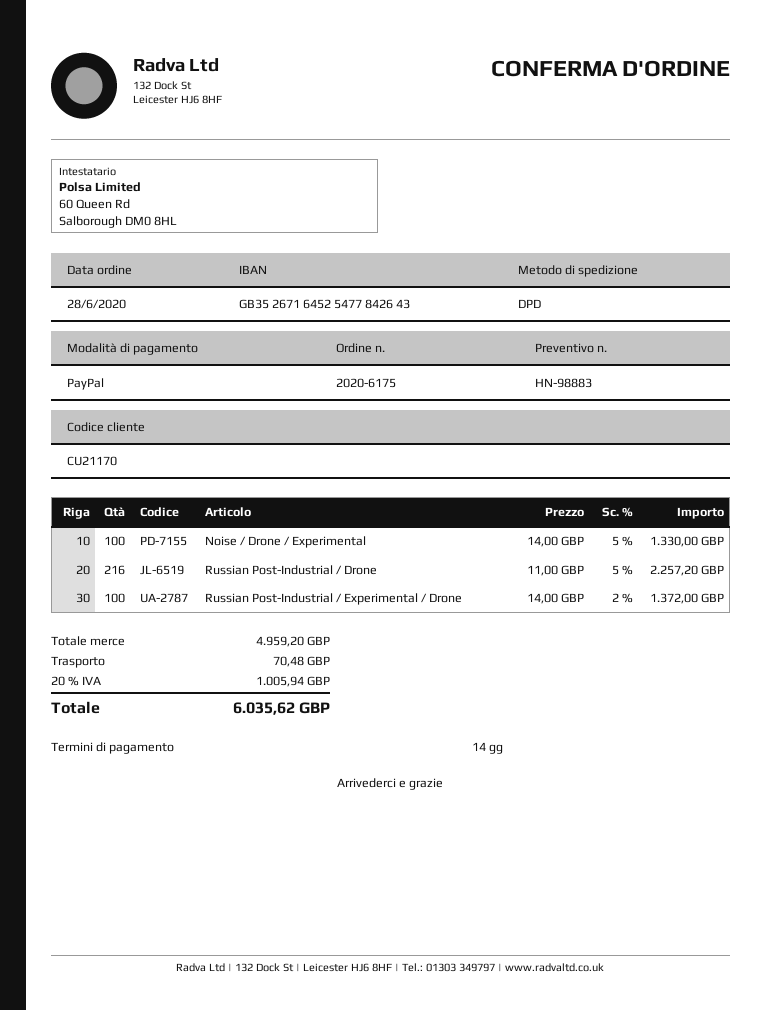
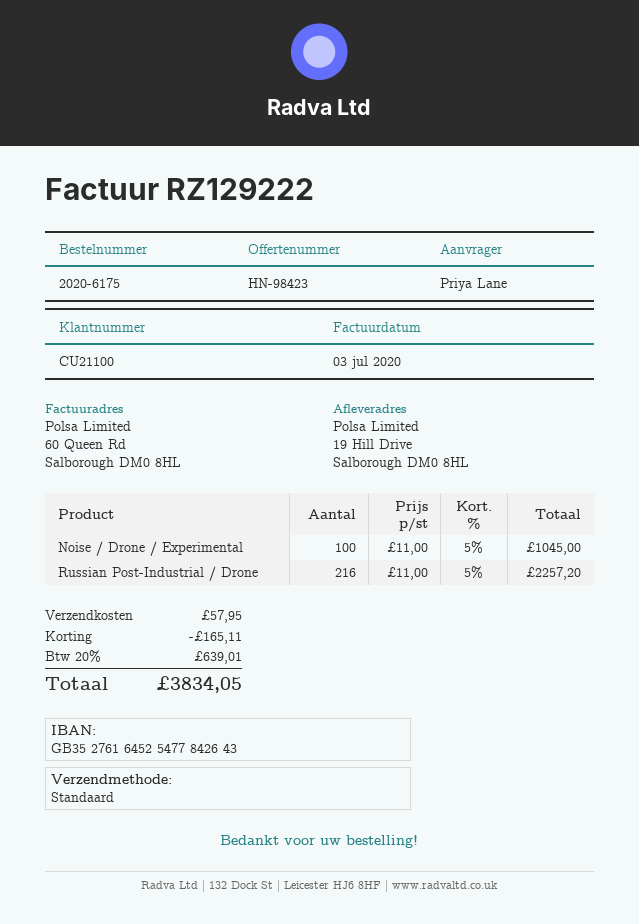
quote number: HN-98883 -> HN-98423
customer number: CU21170 -> CU21100
bank account: GB35267164525477842643 -> GB35276164525477842643
shipping method: DPD -> standard
Noise / Drone / Experimental: 100 x 14.00 - 5% = 1330.00 -> 100 x 11.00 - 5% = 1045.00
Russian Post-Industrial / Experimental / Drone: 100 x 14.00 - 2% = 1372.00 -> none
discount: none -> 165.11
shipping: 70.48 -> 57.95
tax: 20% = 1005.94 -> 20% = 639.01
total: 6035.62 -> 3834.05

